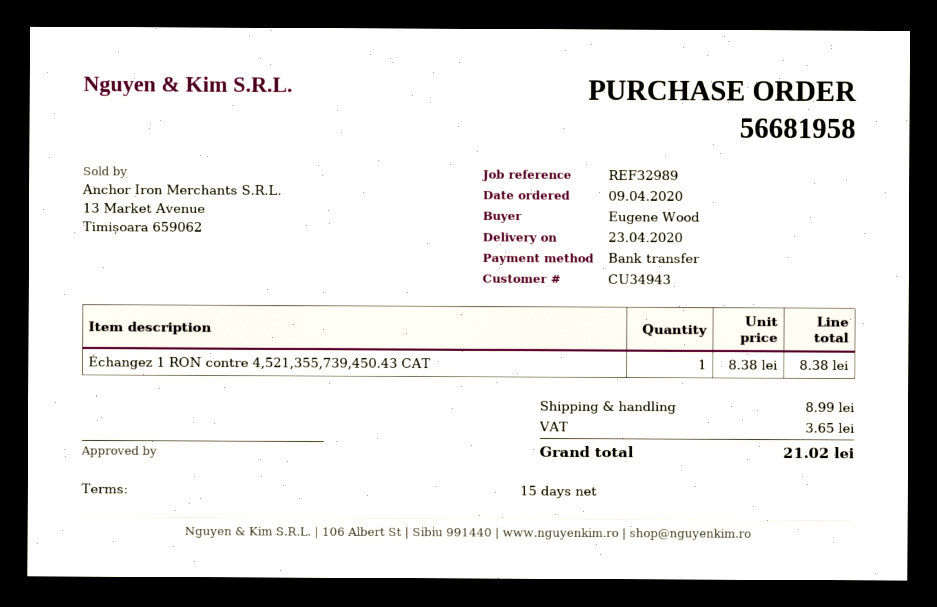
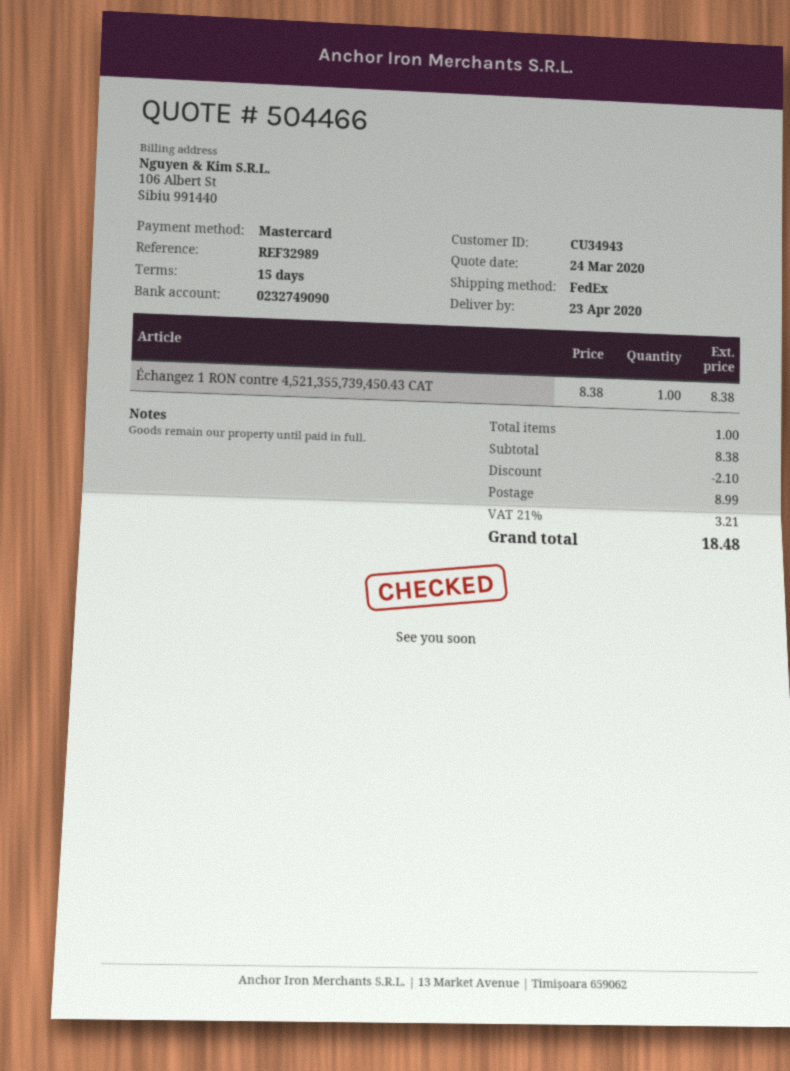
payment method: bank transfer -> Mastercard
discount: none -> 2.10
tax: 3.65 -> 3.21
total: 21.02 -> 18.48

